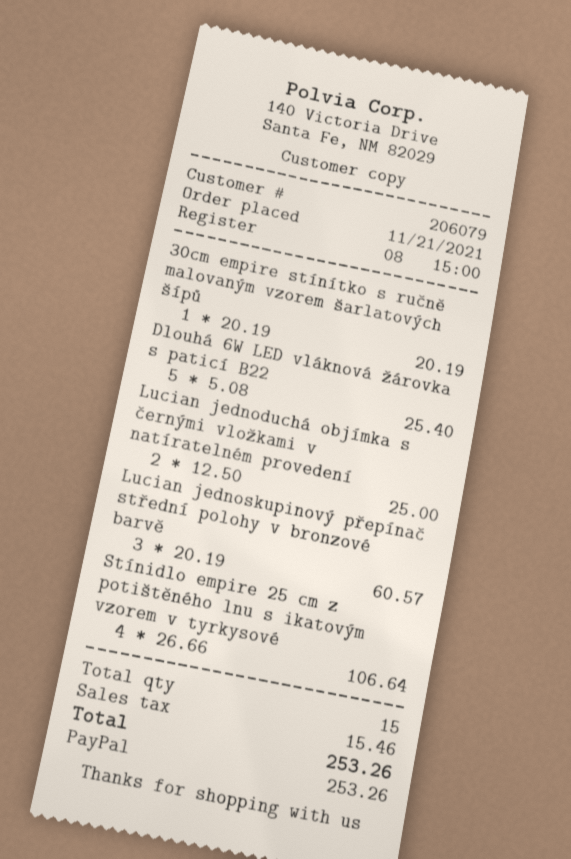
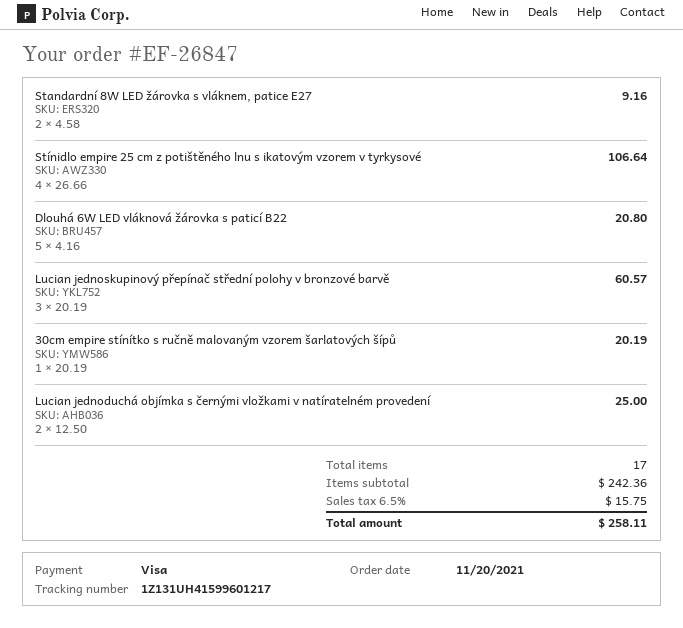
order date: 2021-11-21 -> 2021-11-20
payment method: PayPal -> Visa
Dlouhá 6W LED vláknová žárovka s paticí B22: 5 x 5.08 = 25.40 -> 5 x 4.16 = 20.80
Standardní 8W LED žárovka s vláknem, patice E27: none -> 2 x 4.58 = 9.16
total quantity: 15 -> 17
tax: 15.46 -> 15.75
total: 253.26 -> 258.11

